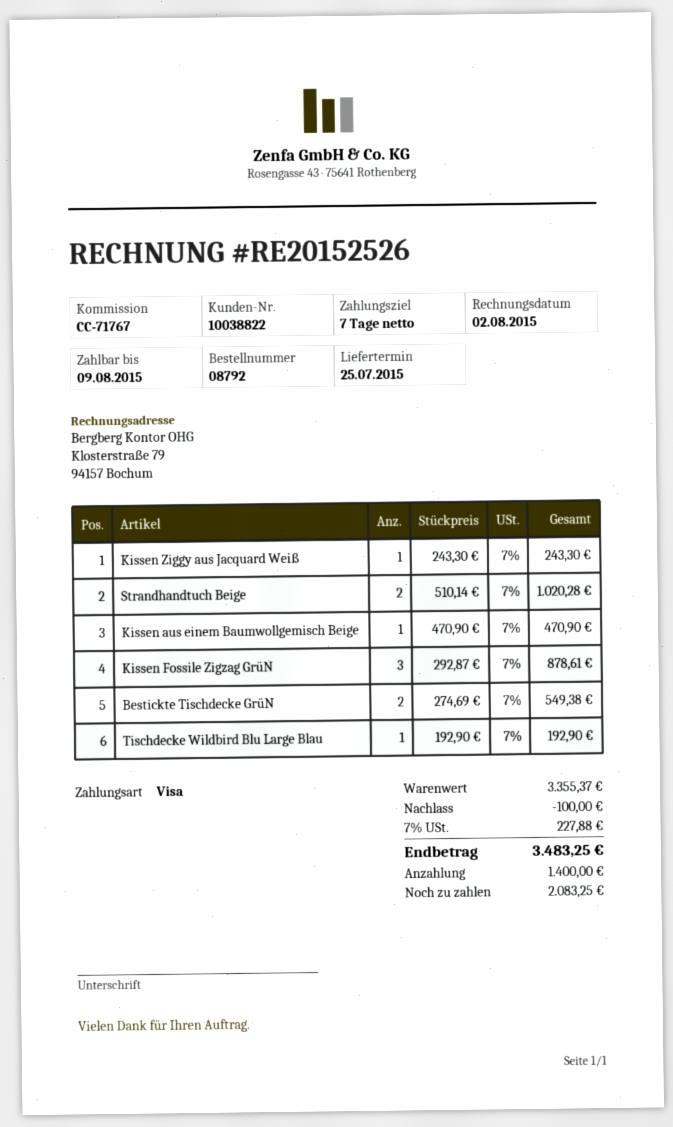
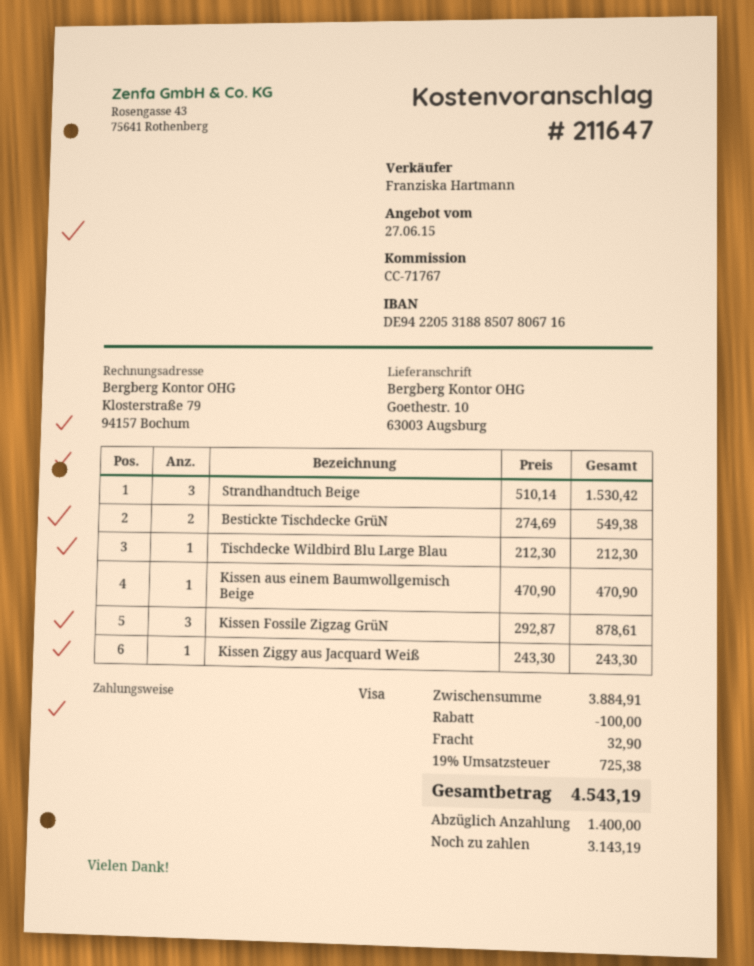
Strandhandtuch Beige: 2 x 510.14 = 1020.28 -> 3 x 510.14 = 1530.42
Tischdecke Wildbird Blu Large Blau: 1 x 192.90 = 192.90 -> 1 x 212.30 = 212.30
subtotal: 3355.37 -> 3884.91
shipping: none -> 32.90
tax: 7% = 227.88 -> 19% = 725.38
total: 3483.25 -> 4543.19
balance: 2083.25 -> 3143.19

